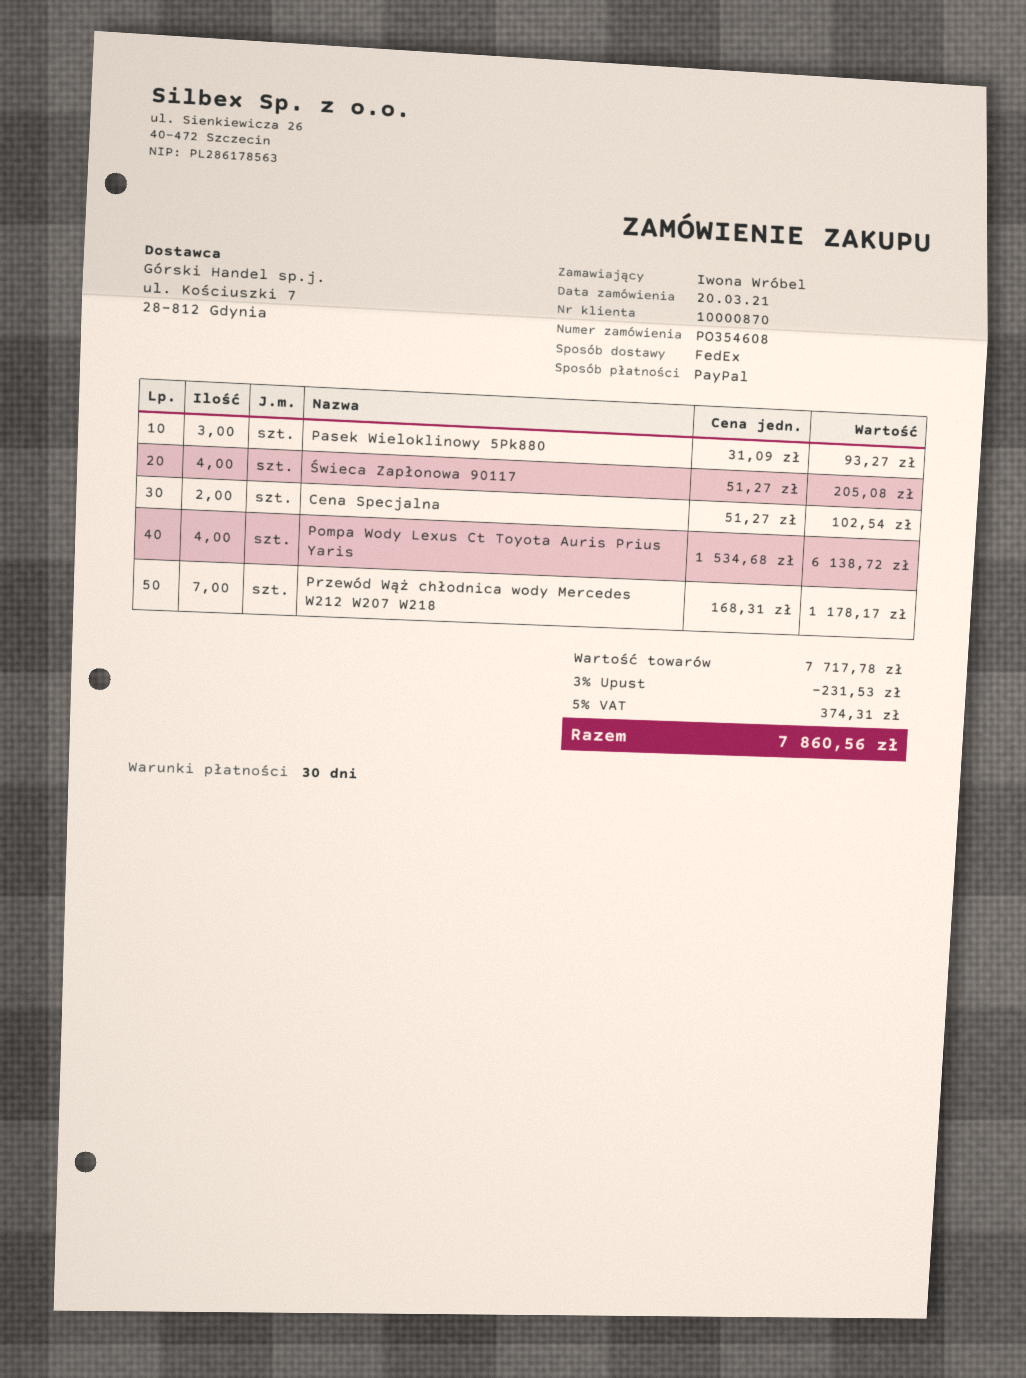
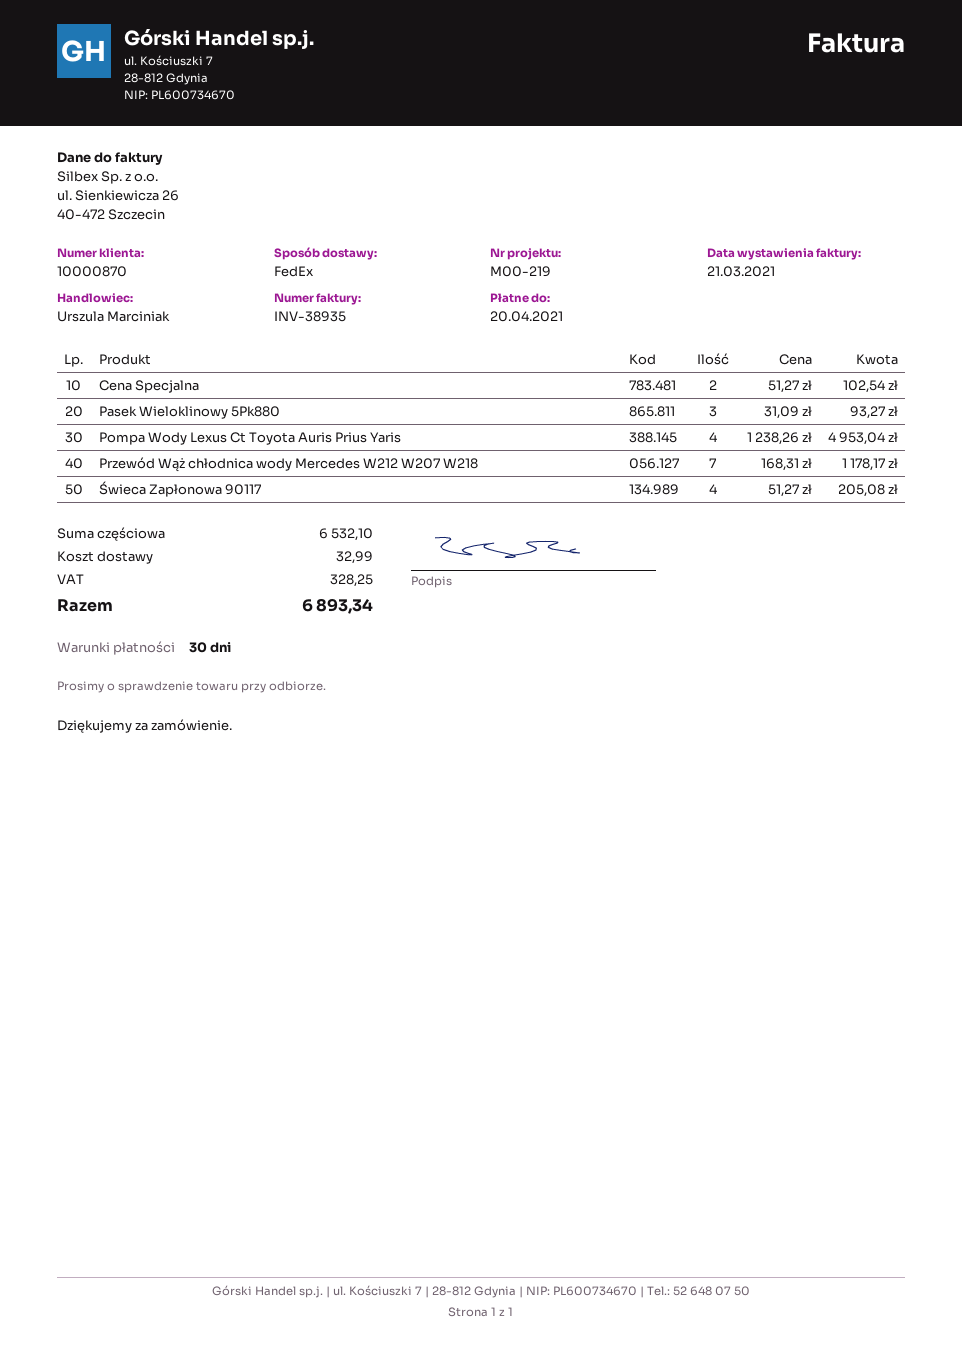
Pompa Wody Lexus Ct Toyota Auris Prius Yaris: 4 x 1534.68 = 6138.72 -> 4 x 1238.26 = 4953.04
subtotal: 7717.78 -> 6532.10
discount: 3% = 231.53 -> none
shipping: none -> 32.99
tax: 374.31 -> 328.25
total: 7860.56 -> 6893.34

